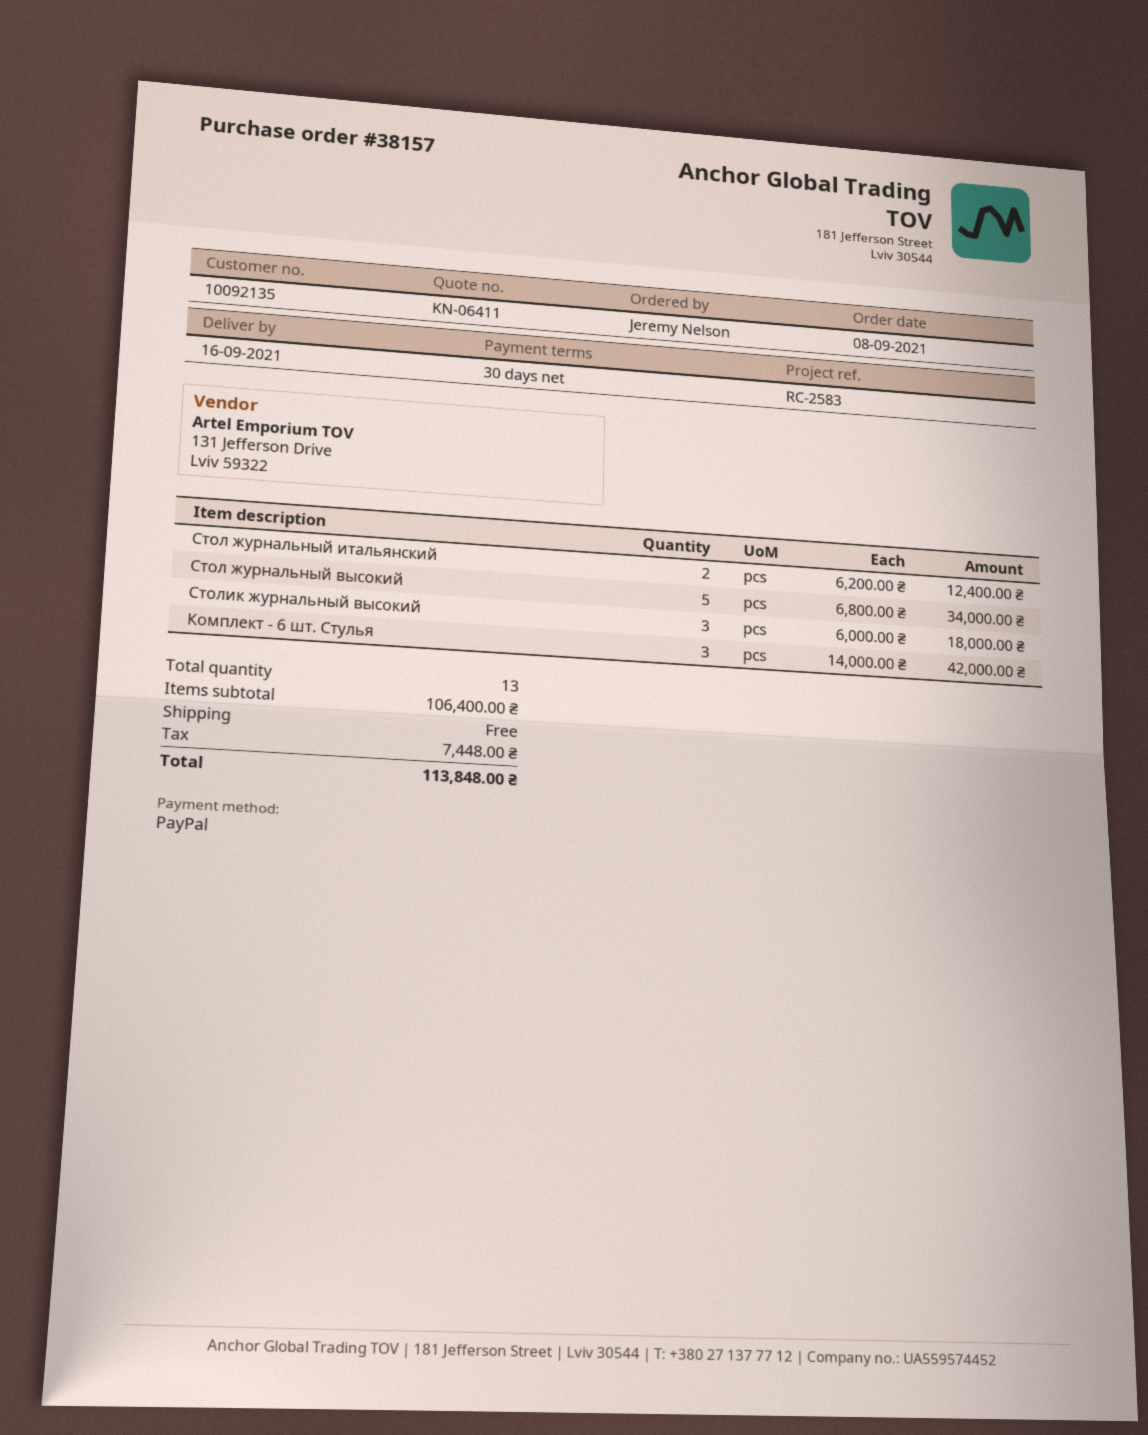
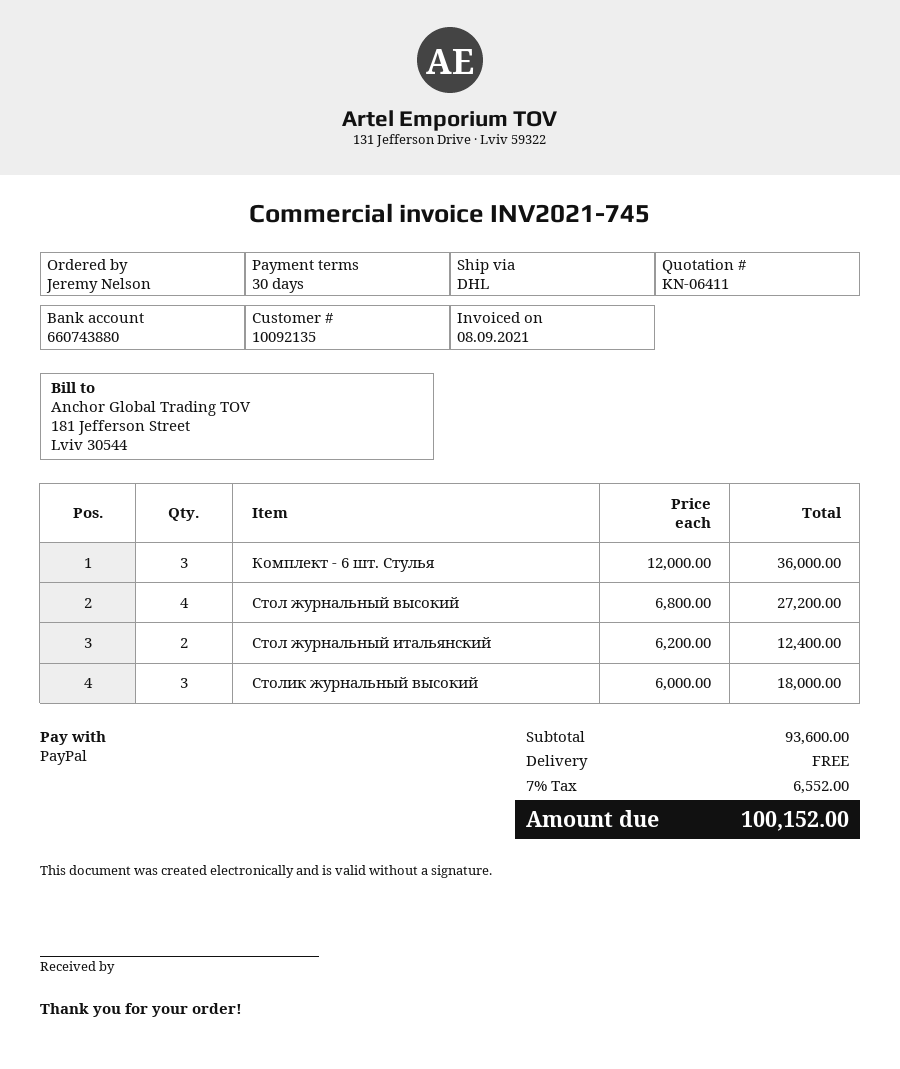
Стол журнальный высокий: 5 x 6800.00 = 34000.00 -> 4 x 6800.00 = 27200.00
Комплект - 6 шт. Стулья: 3 x 14000.00 = 42000.00 -> 3 x 12000.00 = 36000.00
subtotal: 106400.00 -> 93600.00
tax: 7448.00 -> 6552.00
total: 113848.00 -> 100152.00

